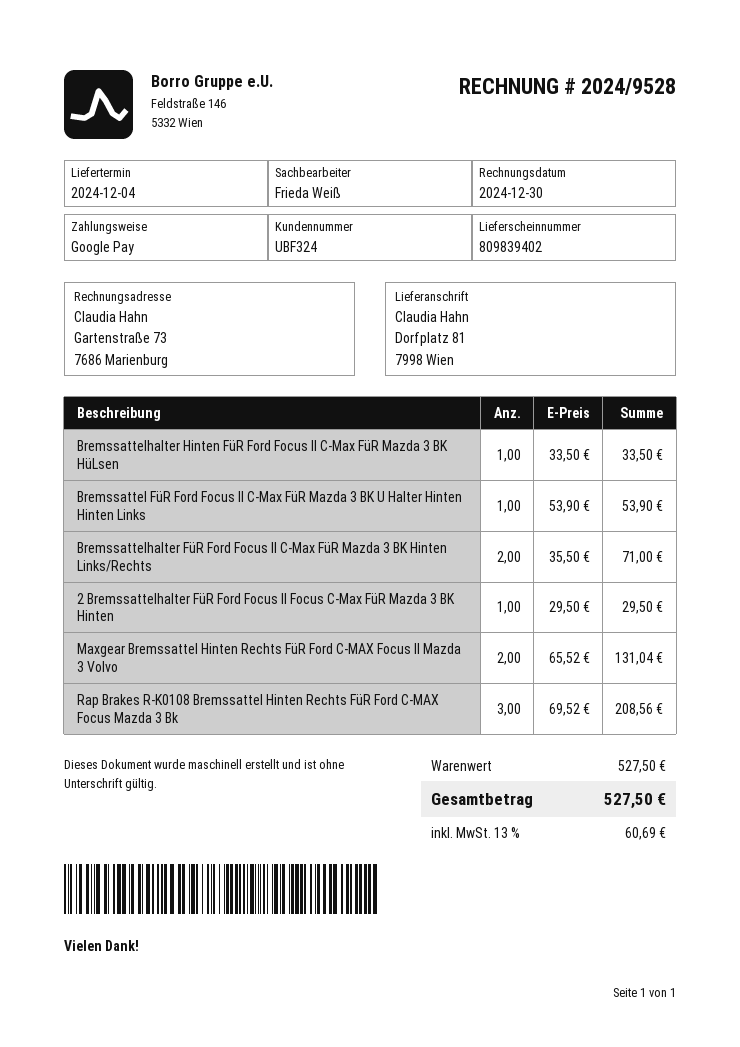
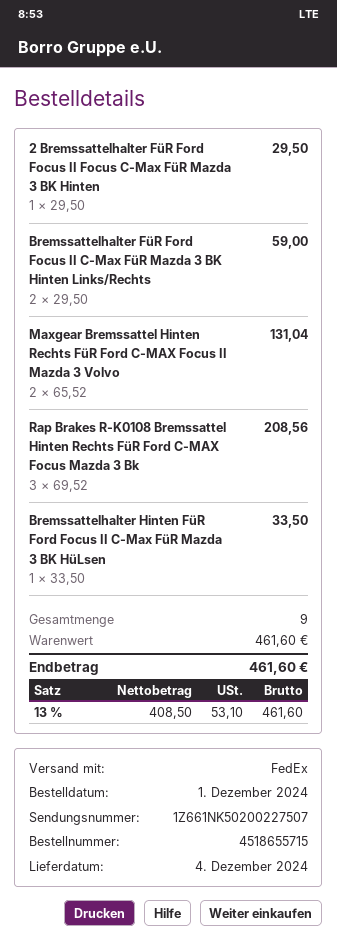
Bremssattel FüR Ford Focus II C-Max FüR Mazda 3 BK U Halter Hinten Hinten Links: 1 x 53.90 = 53.90 -> none
Bremssattelhalter FüR Ford Focus II C-Max FüR Mazda 3 BK Hinten Links/Rechts: 2 x 35.50 = 71.00 -> 2 x 29.50 = 59.00
subtotal: 527.50 -> 461.60
tax: 13% = 60.69 -> 13% = 53.10
total: 527.50 -> 461.60

